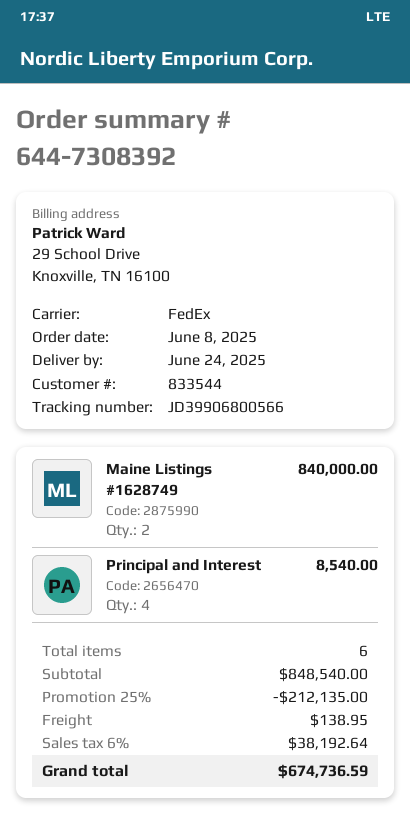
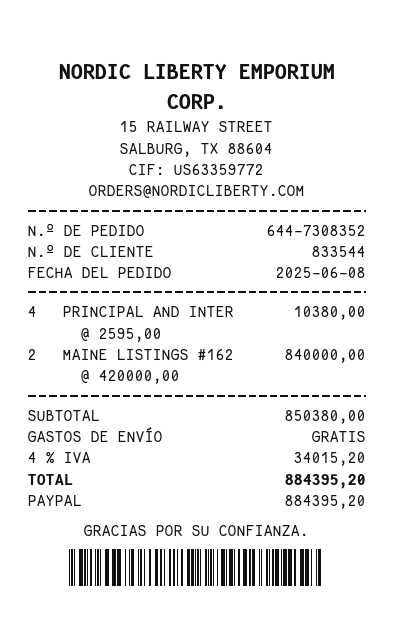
order number: 644-7308392 -> 644-7308352
Principal and Interest: 4 for 8540.00 -> 4 for 10380.00
subtotal: 848540.00 -> 850380.00
discount: 25% = 212135.00 -> none
shipping: 138.95 -> 0.00
tax: 6% = 38192.64 -> 4% = 34015.20
total: 674736.59 -> 884395.20

